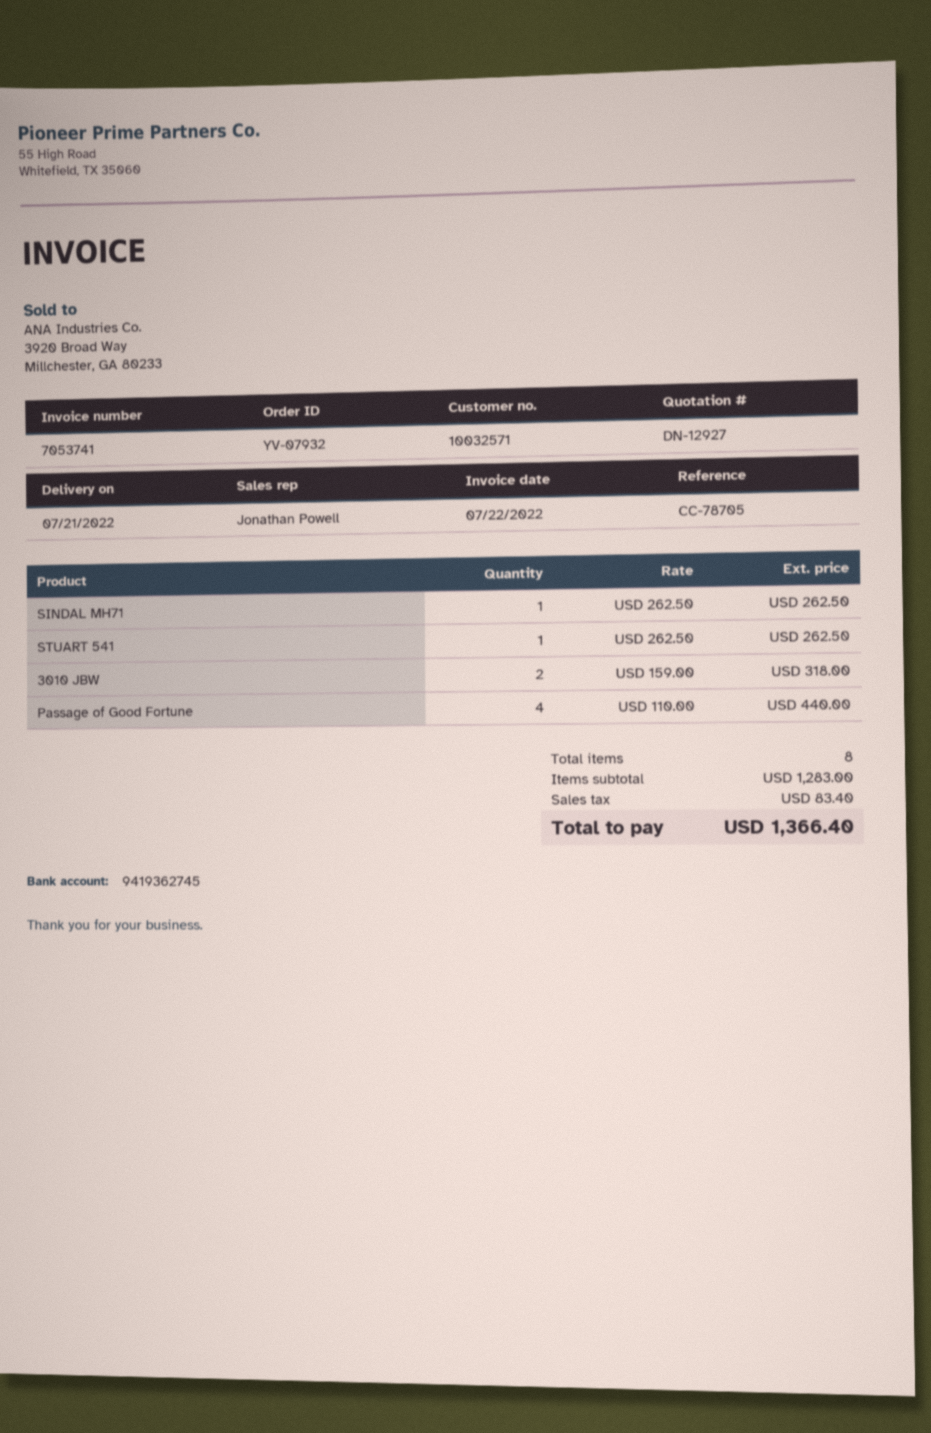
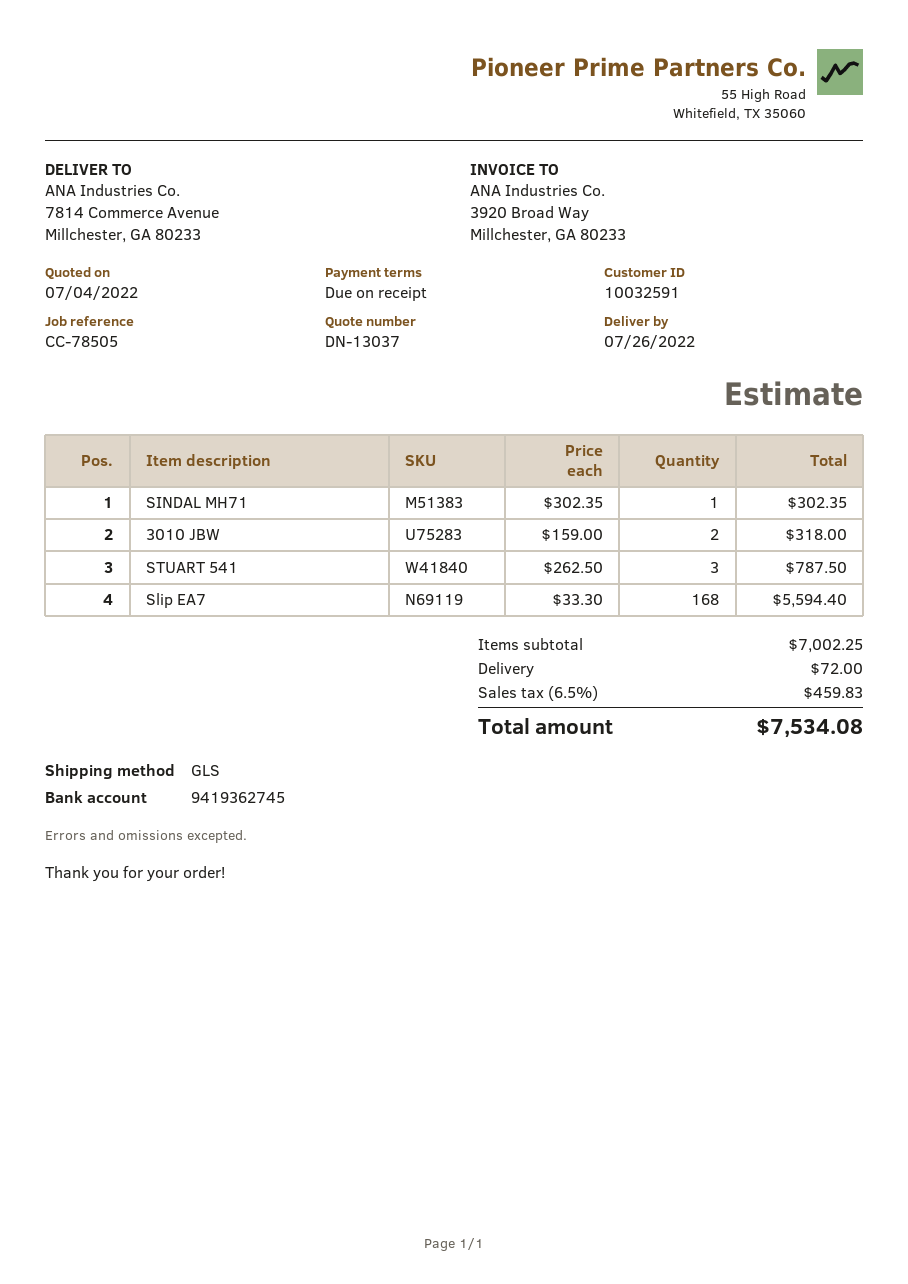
quote number: DN-12927 -> DN-13037
delivery date: 2022-07-21 -> 2022-07-26
customer number: 10032571 -> 10032591
reference: CC-78705 -> CC-78505
SINDAL MH71: 1 x 262.50 = 262.50 -> 1 x 302.35 = 302.35
STUART 541: 1 x 262.50 = 262.50 -> 3 x 262.50 = 787.50
Passage of Good Fortune: 4 x 110.00 = 440.00 -> none
Slip EA7: none -> 168 x 33.30 = 5594.40
subtotal: 1283.00 -> 7002.25
shipping: none -> 72.00
tax: 83.40 -> 459.83
total: 1366.40 -> 7534.08

